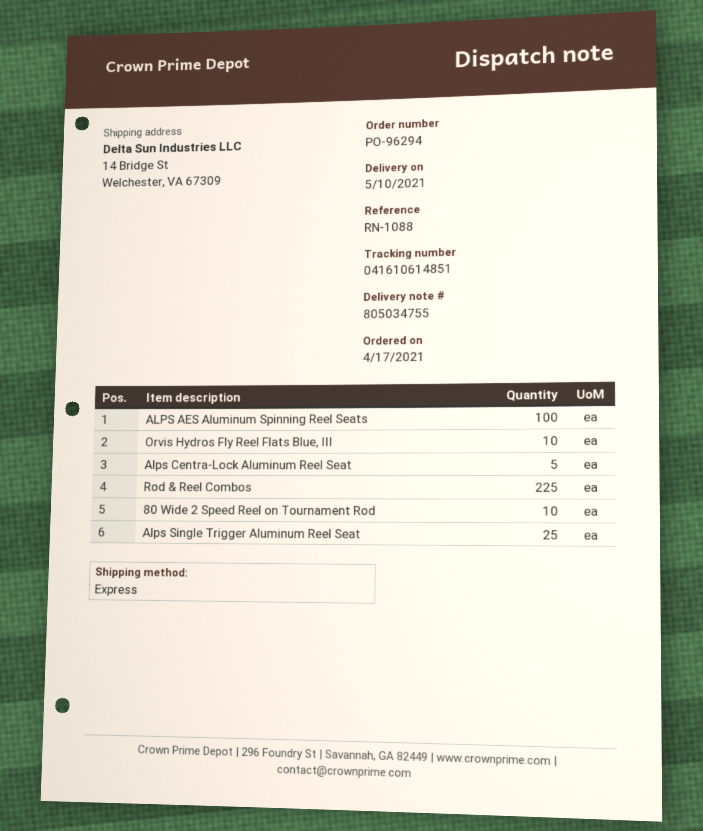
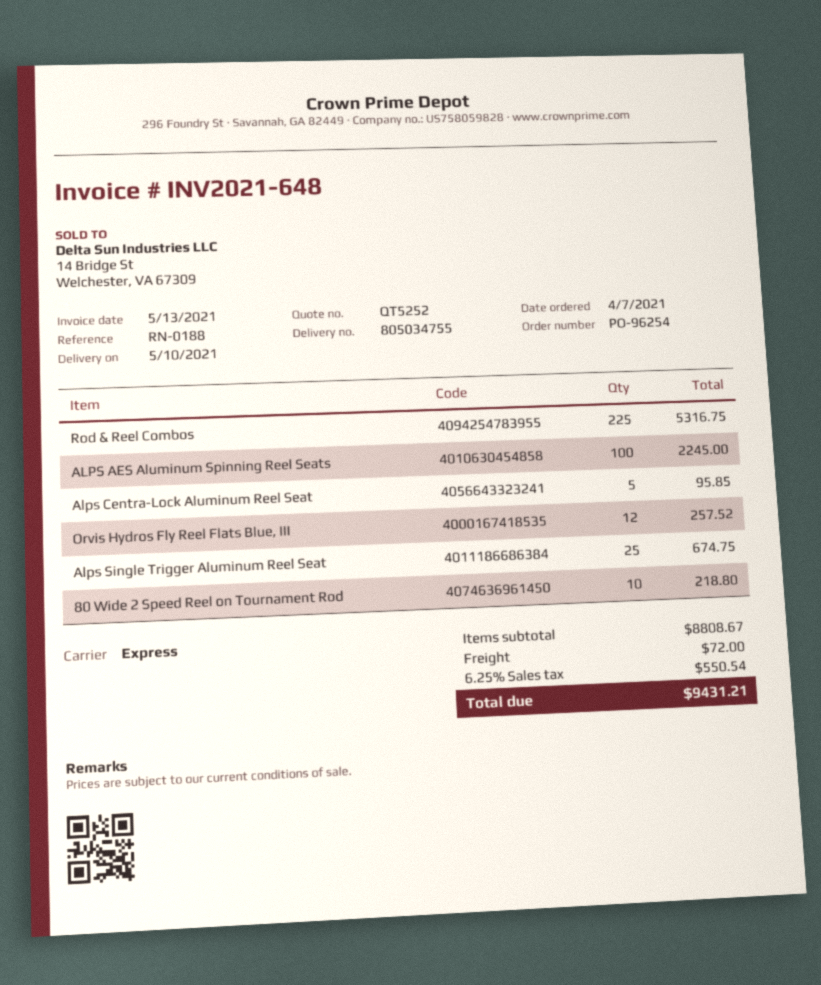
order number: PO-96294 -> PO-96254
order date: 2021-04-17 -> 2021-04-07
reference: RN-1088 -> RN-0188
Orvis Hydros Fly Reel Flats Blue, III: 10 -> 12

